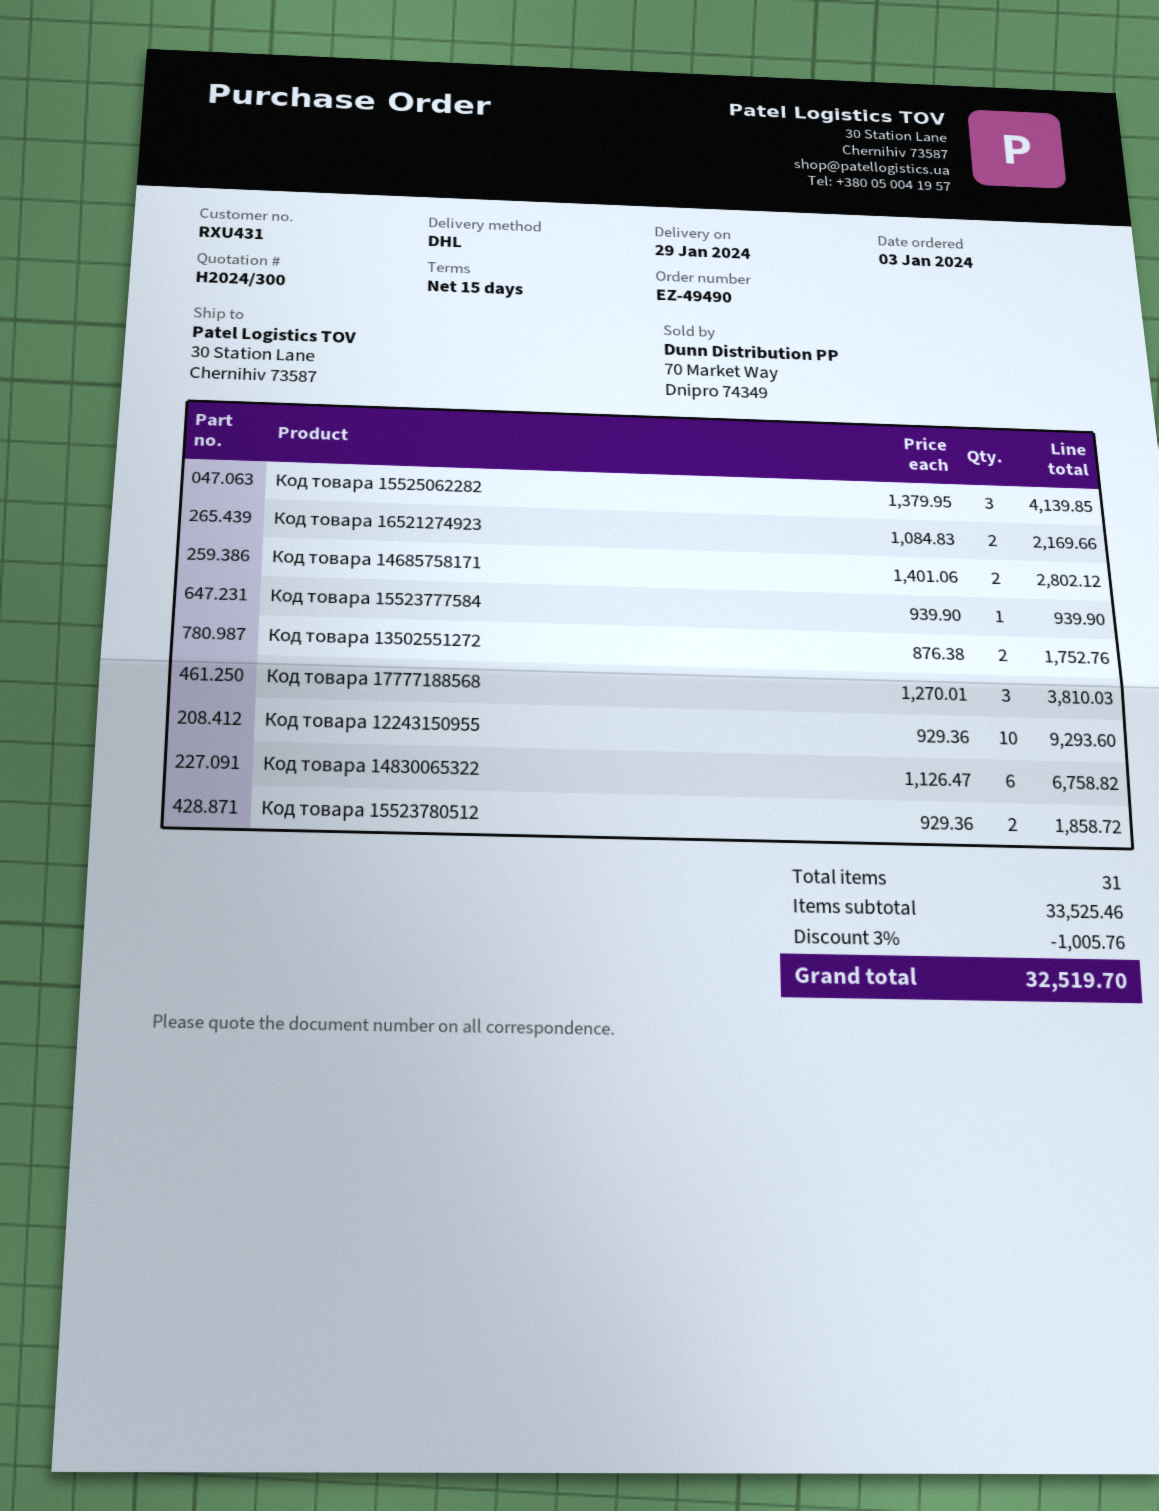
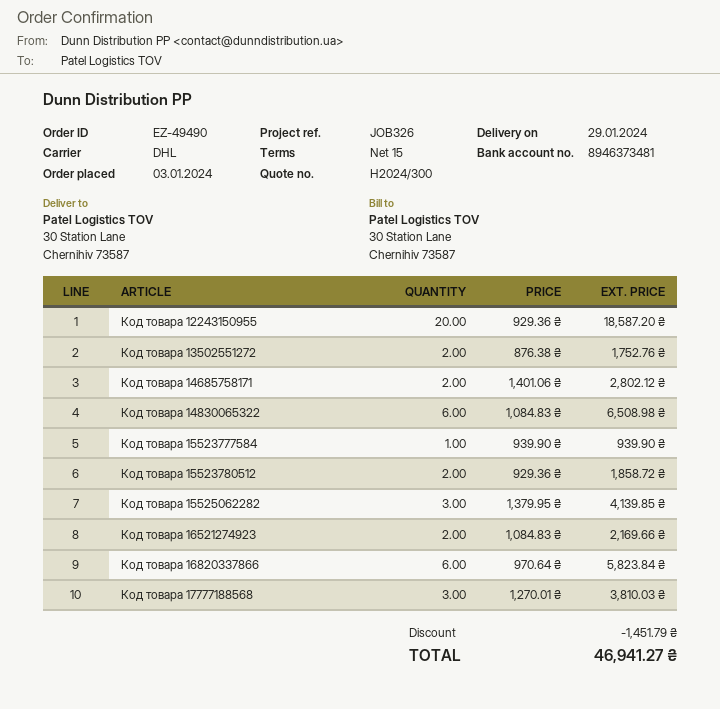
Код товара 12243150955: 10 x 929.36 = 9293.60 -> 20 x 929.36 = 18587.20
Код товара 14830065322: 6 x 1126.47 = 6758.82 -> 6 x 1084.83 = 6508.98
Код товара 16820337866: none -> 6 x 970.64 = 5823.84
discount: 1005.76 -> 1451.79
total: 32519.70 -> 46941.27

